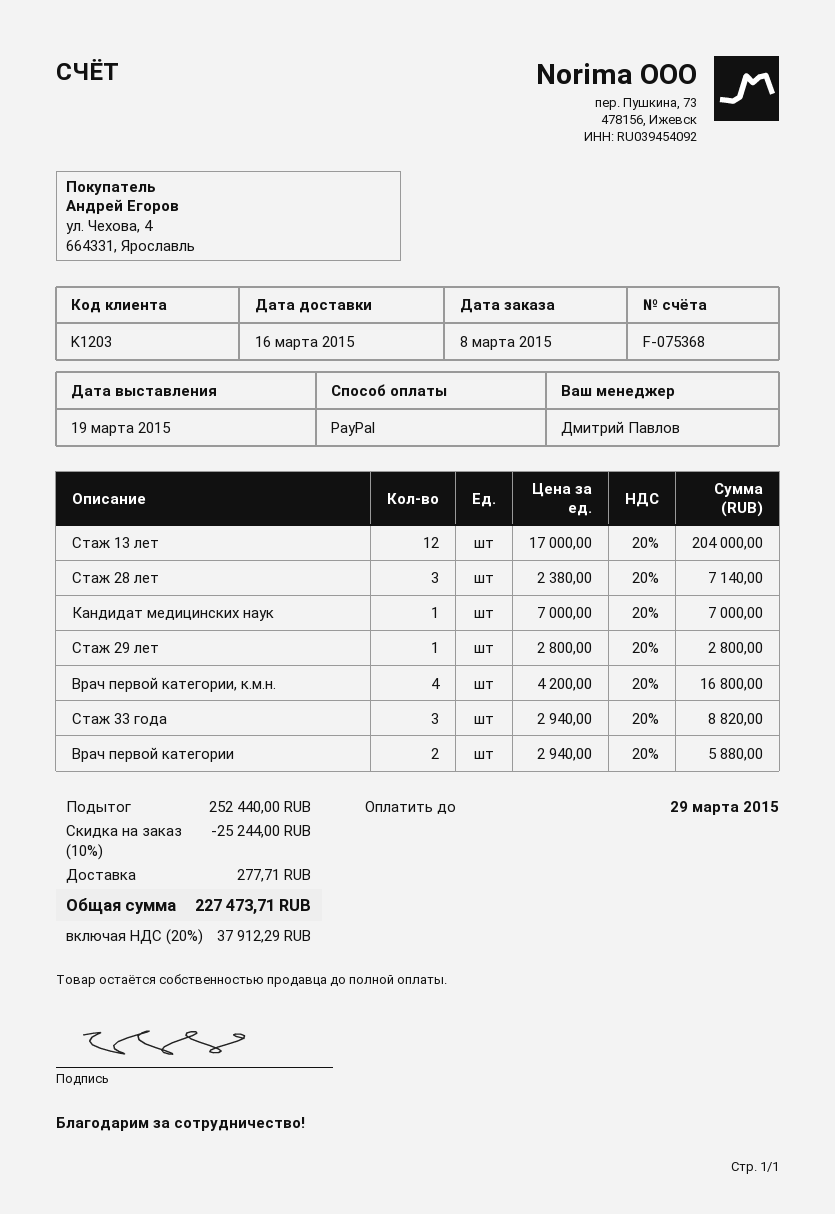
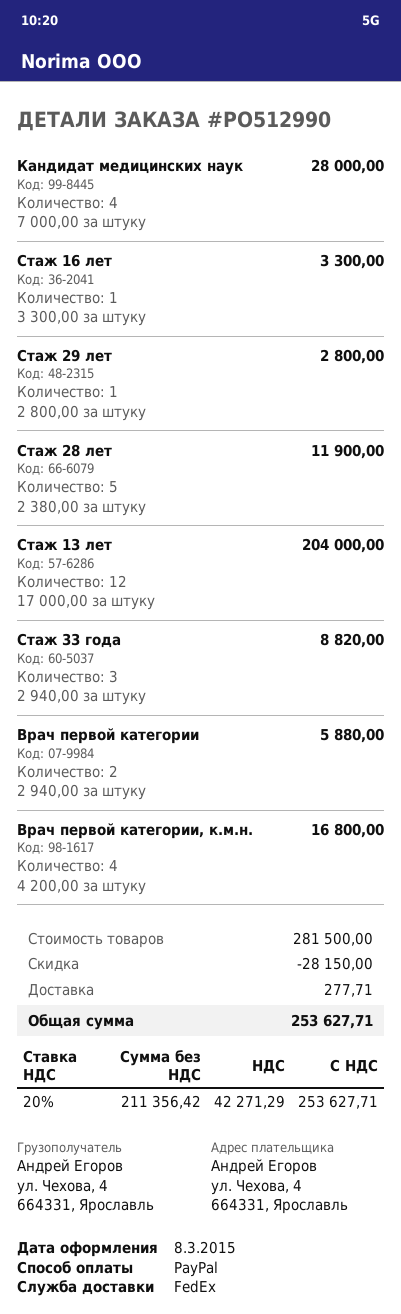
Стаж 28 лет: 3 x 2380.00 = 7140.00 -> 5 x 2380.00 = 11900.00
Кандидат медицинских наук: 1 x 7000.00 = 7000.00 -> 4 x 7000.00 = 28000.00
Стаж 16 лет: none -> 1 x 3300.00 = 3300.00
subtotal: 252440.00 -> 281500.00
discount: 25244.00 -> 28150.00
tax: 20% = 37912.29 -> 20% = 42271.29
total: 227473.71 -> 253627.71

